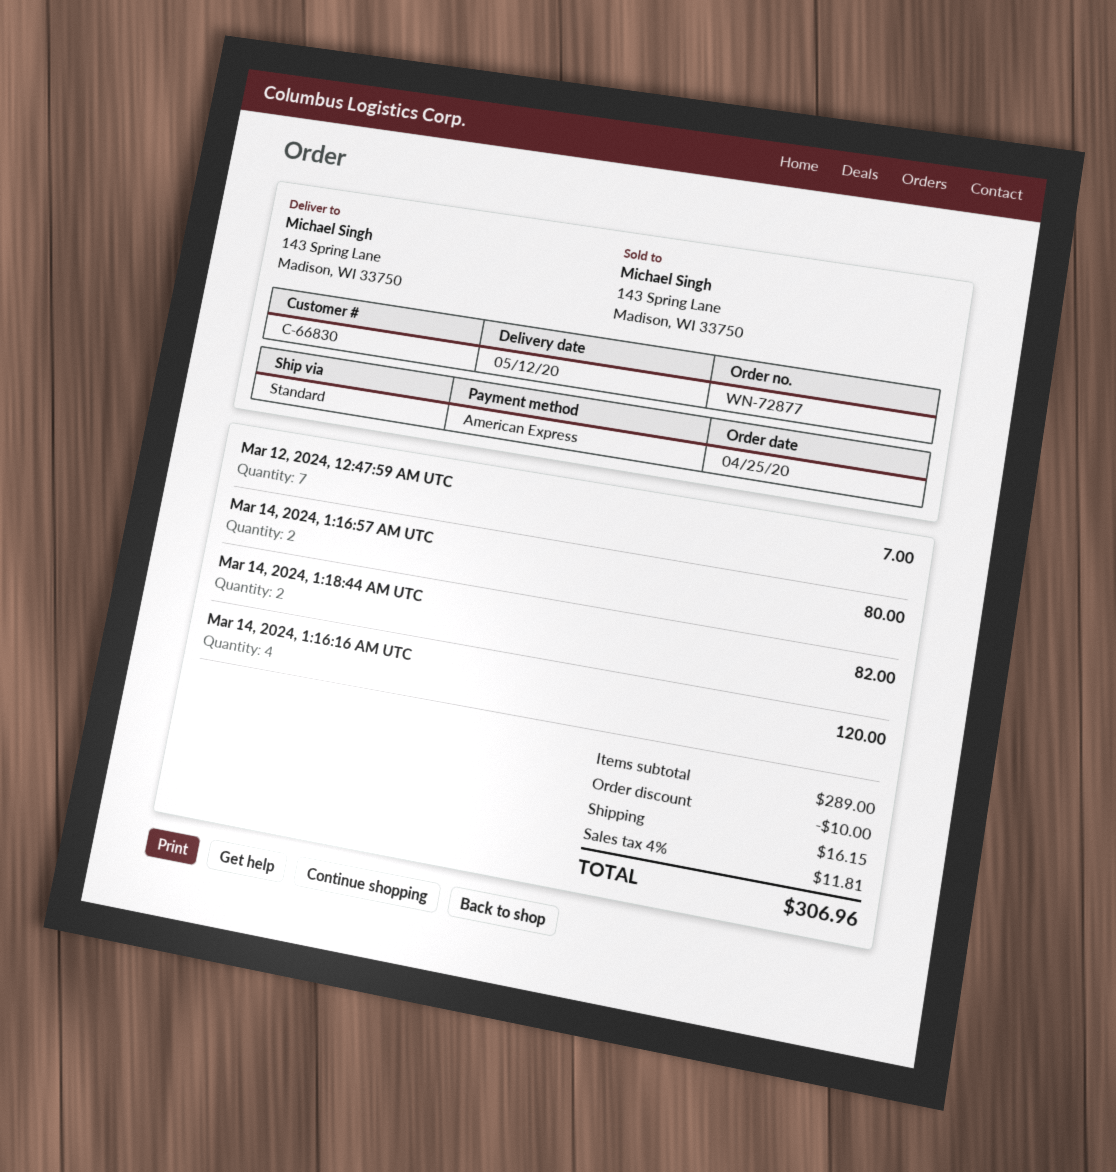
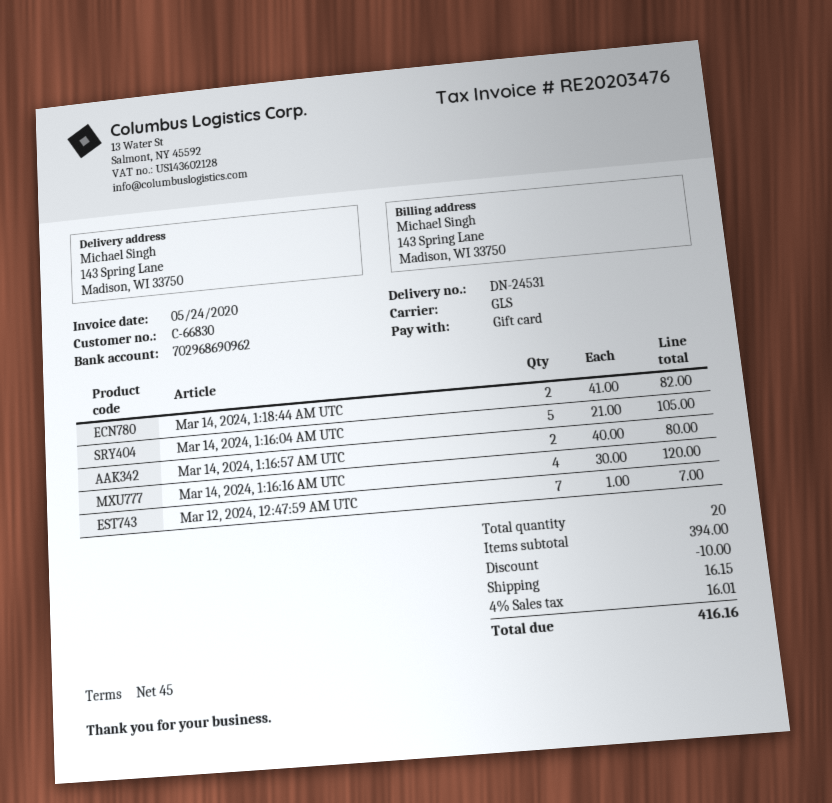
payment method: American Express -> gift card
shipping method: standard -> GLS
Mar 14, 2024, 1:16:04 AM UTC: none -> 5 for 105.00
subtotal: 289.00 -> 394.00
tax: 4% = 11.81 -> 4% = 16.01
total: 306.96 -> 416.16

